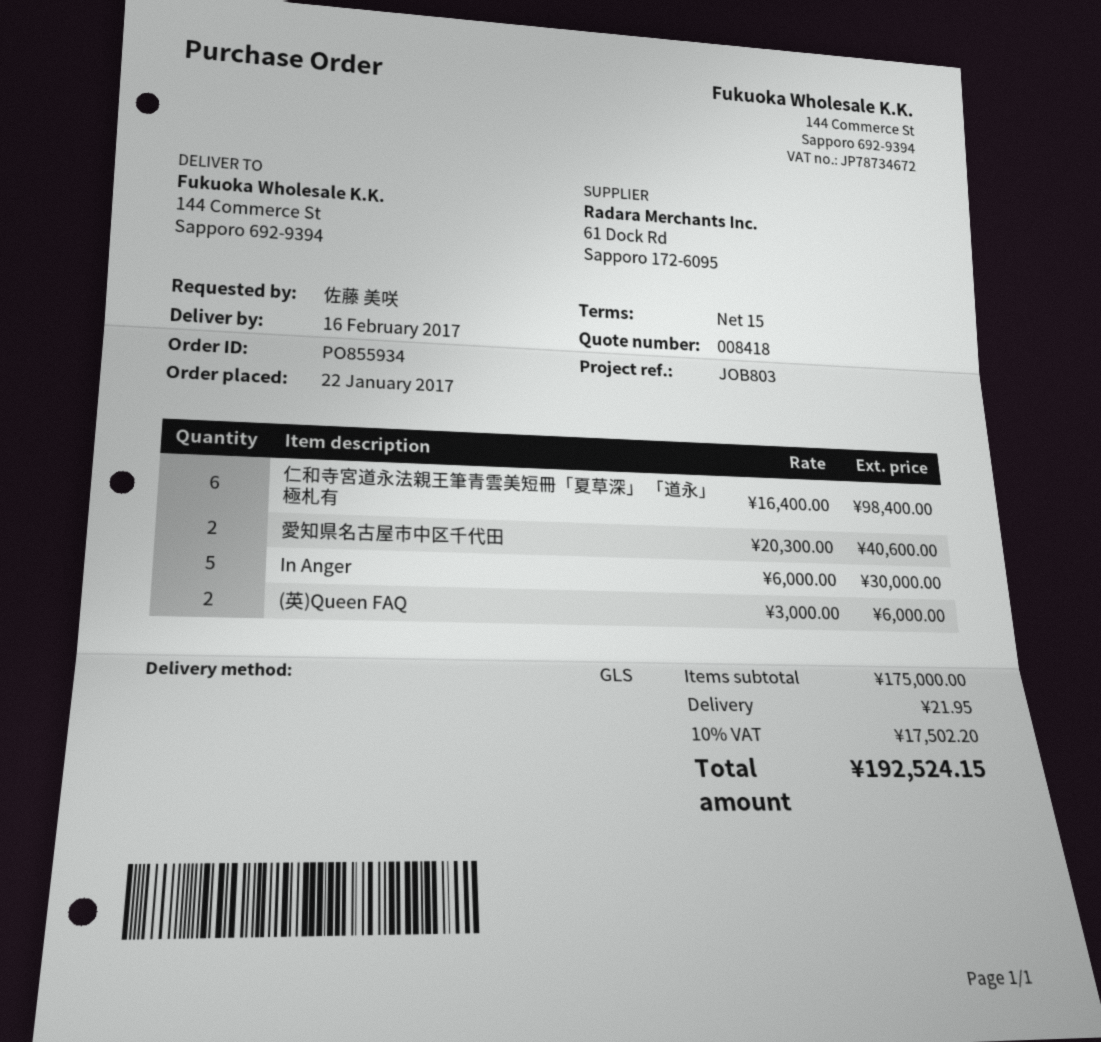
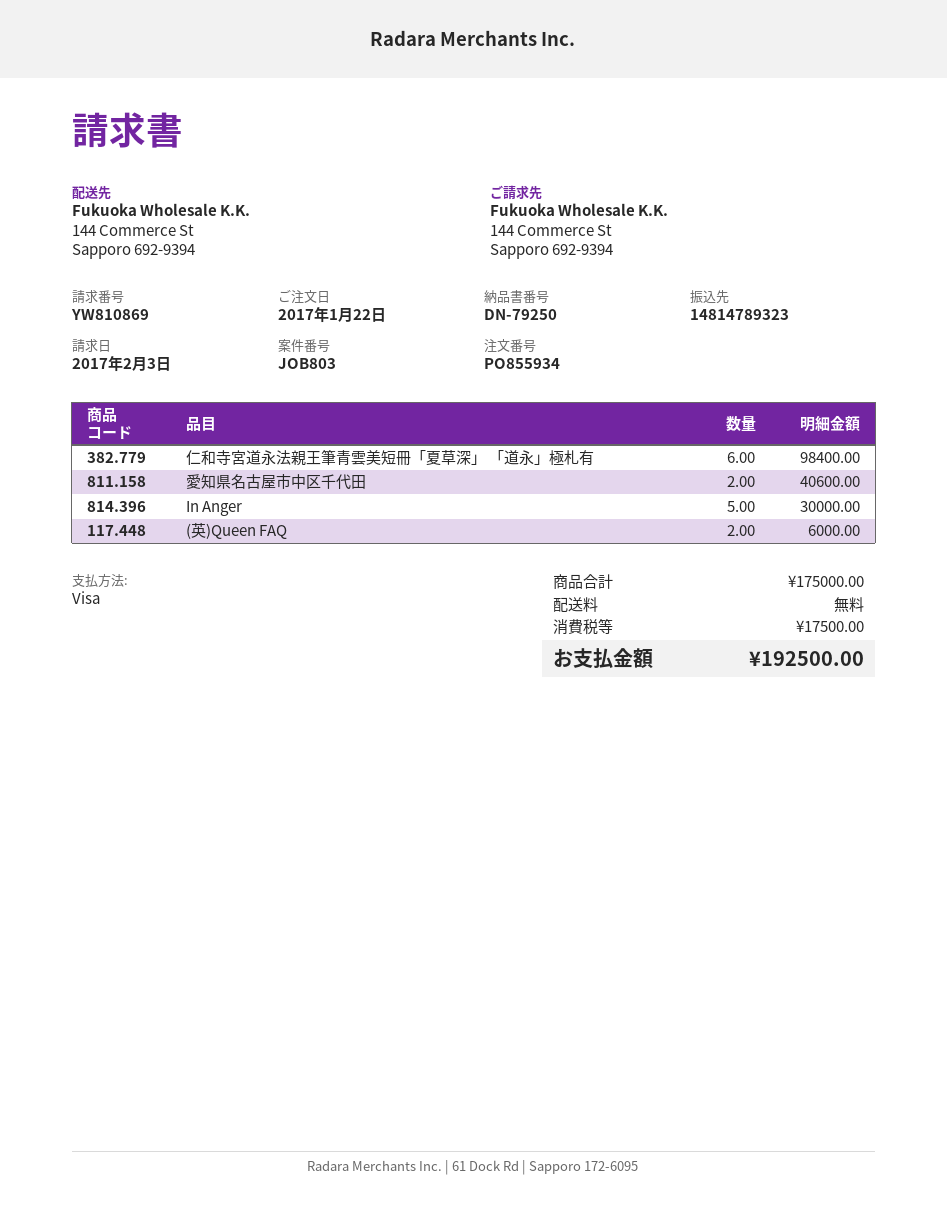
shipping: 21.95 -> 0.00
tax: 17502.20 -> 17500.00
total: 192524.15 -> 192500.00

